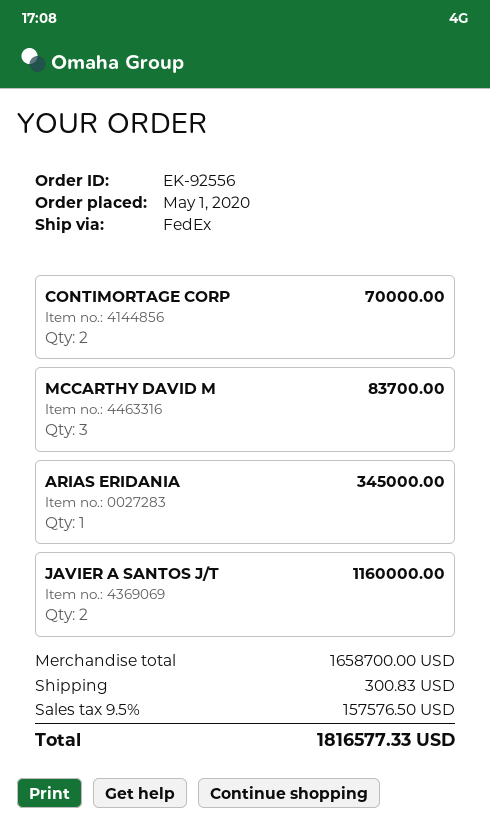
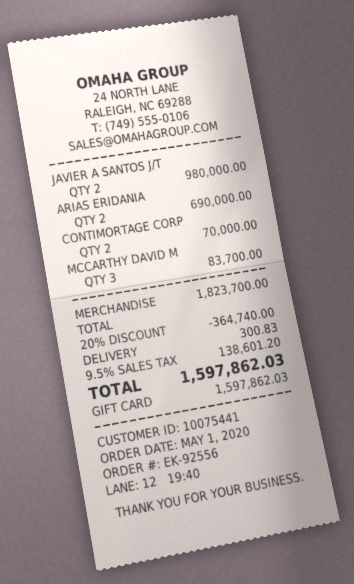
ARIAS ERIDANIA: 1 for 345000.00 -> 2 for 690000.00
JAVIER A SANTOS J/T: 2 for 1160000.00 -> 2 for 980000.00
subtotal: 1658700.00 -> 1823700.00
discount: none -> 20% = 364740.00
tax: 9.5% = 157576.50 -> 9.5% = 138601.20
total: 1816577.33 -> 1597862.03

